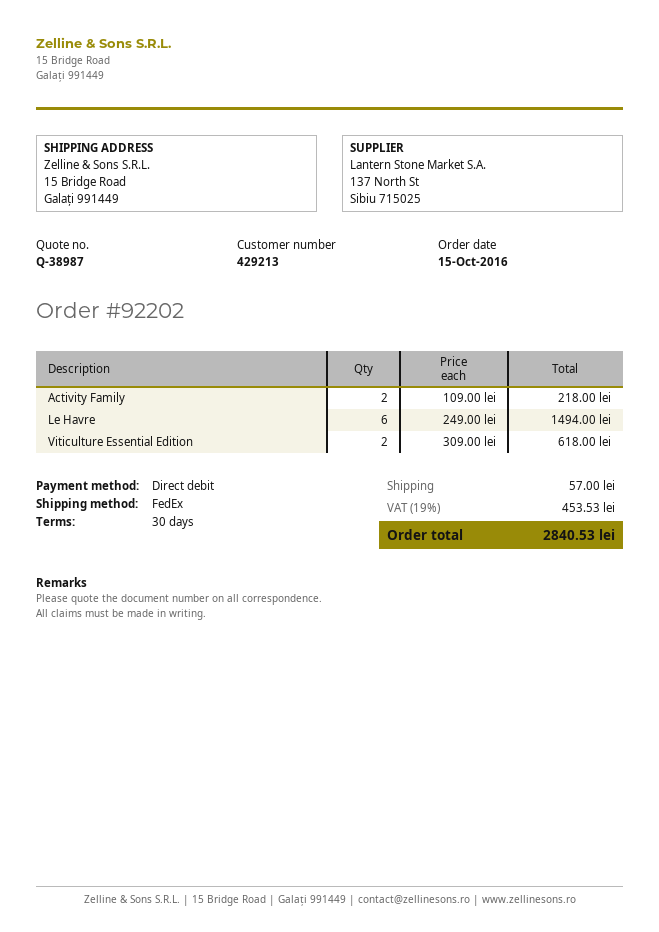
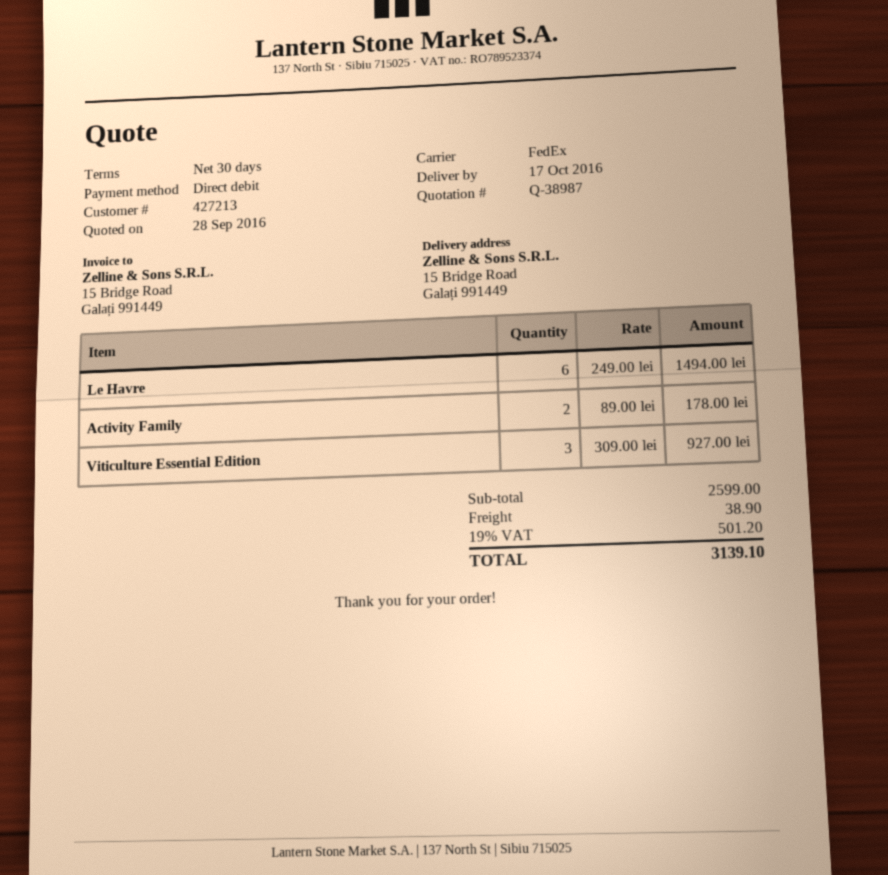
customer number: 429213 -> 427213
Activity Family: 2 x 109.00 = 218.00 -> 2 x 89.00 = 178.00
Viticulture Essential Edition: 2 x 309.00 = 618.00 -> 3 x 309.00 = 927.00
shipping: 57.00 -> 38.90
tax: 19% = 453.53 -> 19% = 501.20
total: 2840.53 -> 3139.10

